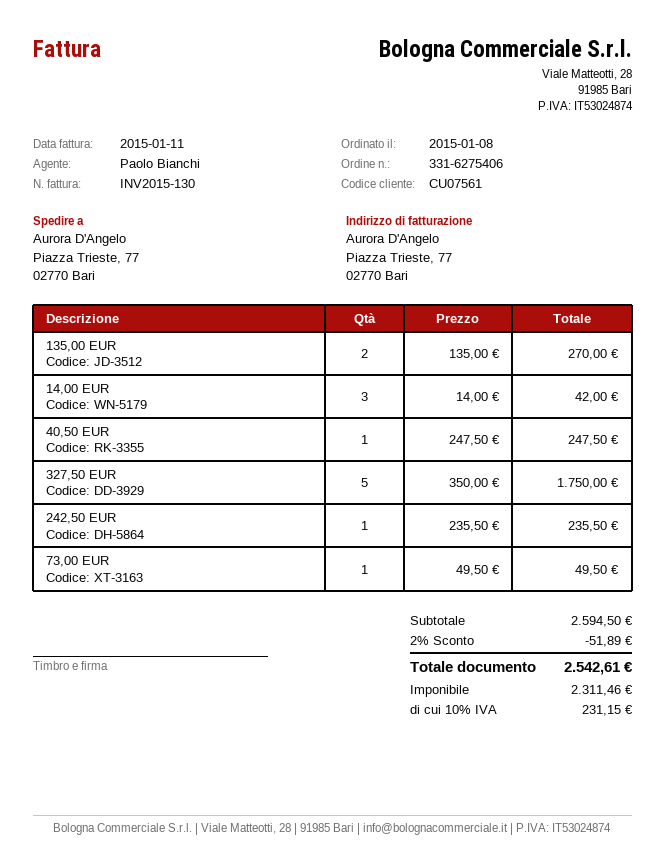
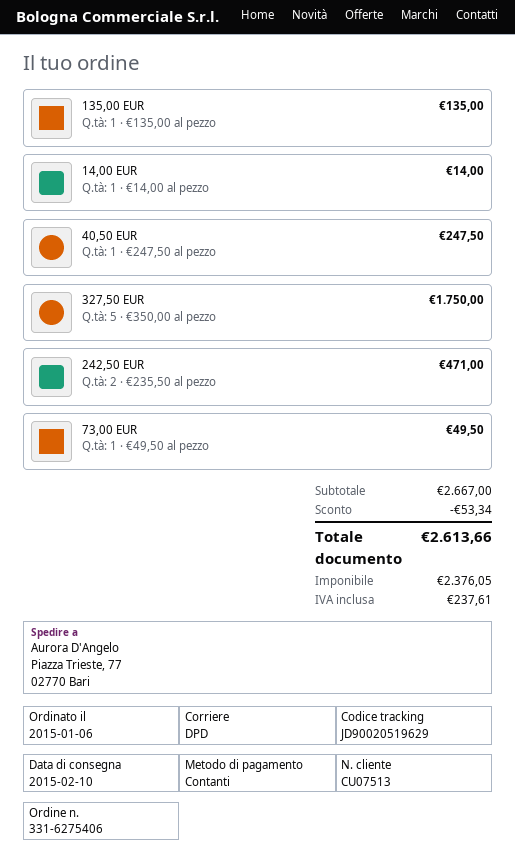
order date: 2015-01-08 -> 2015-01-06
customer number: CU07561 -> CU07513
135,00 EUR: 2 x 135.00 = 270.00 -> 1 x 135.00 = 135.00
14,00 EUR: 3 x 14.00 = 42.00 -> 1 x 14.00 = 14.00
242,50 EUR: 1 x 235.50 = 235.50 -> 2 x 235.50 = 471.00
subtotal: 2594.50 -> 2667.00
discount: 51.89 -> 53.34
net: 2311.46 -> 2376.05
tax: 231.15 -> 237.61
total: 2542.61 -> 2613.66

